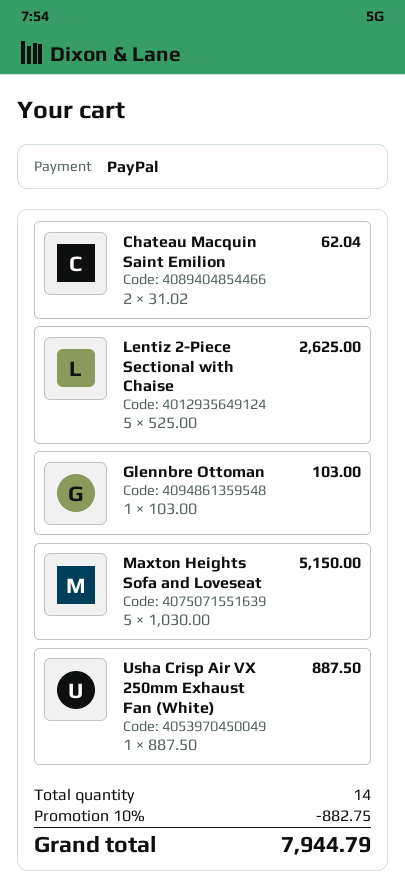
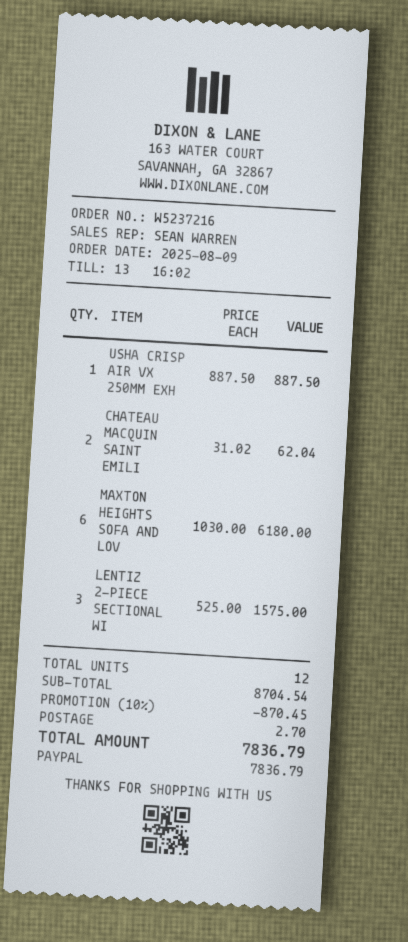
Lentiz 2-Piece Sectional with Chaise: 5 x 525.00 = 2625.00 -> 3 x 525.00 = 1575.00
Glennbre Ottoman: 1 x 103.00 = 103.00 -> none
Maxton Heights Sofa and Loveseat: 5 x 1030.00 = 5150.00 -> 6 x 1030.00 = 6180.00
total quantity: 14 -> 12
discount: 10% = 882.75 -> 10% = 870.45
shipping: none -> 2.70
total: 7944.79 -> 7836.79

